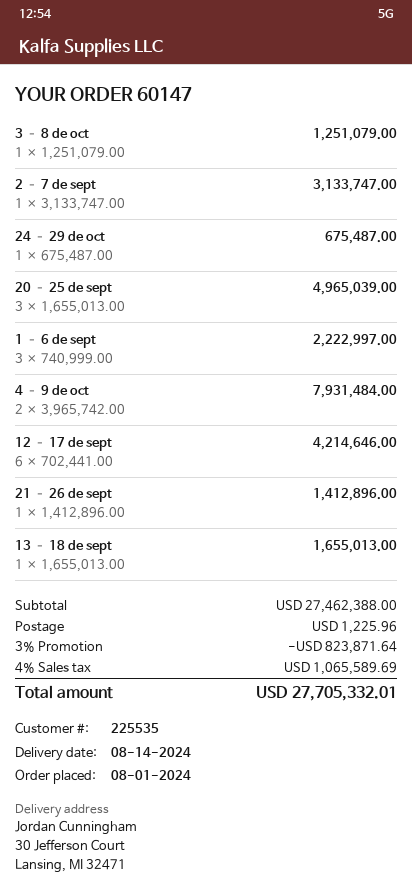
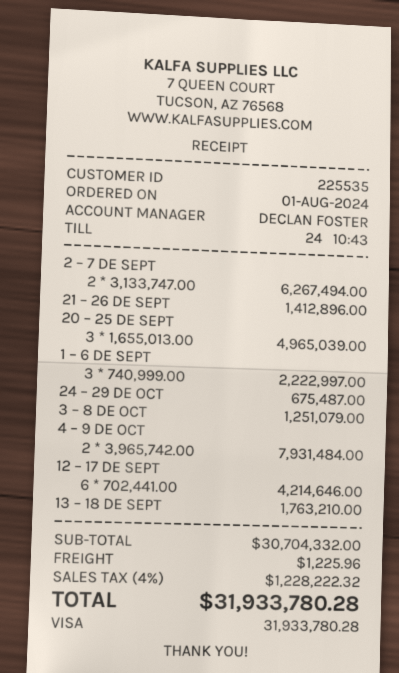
2 – 7 de sept: 1 x 3133747.00 = 3133747.00 -> 2 x 3133747.00 = 6267494.00
13 – 18 de sept: 1 x 1655013.00 = 1655013.00 -> 1 x 1763210.00 = 1763210.00
subtotal: 27462388.00 -> 30704332.00
discount: 3% = 823871.64 -> none
tax: 4% = 1065589.69 -> 4% = 1228222.32
total: 27705332.01 -> 31933780.28

